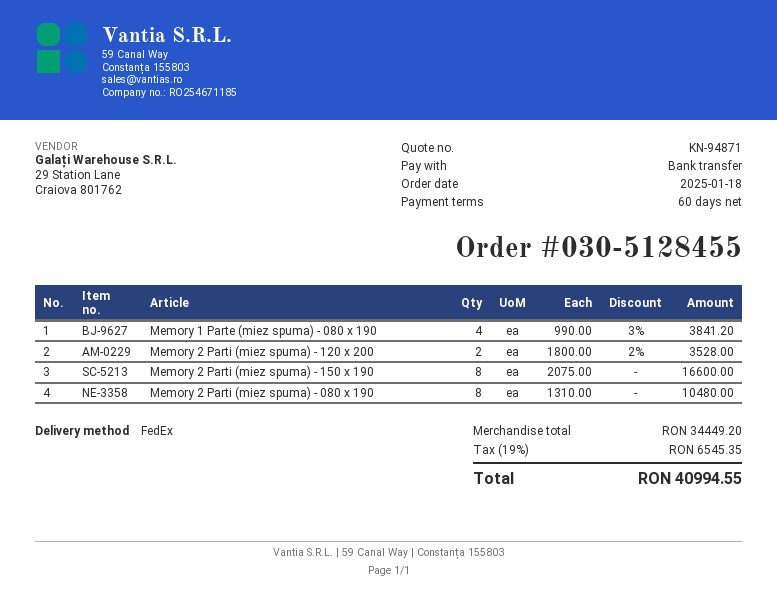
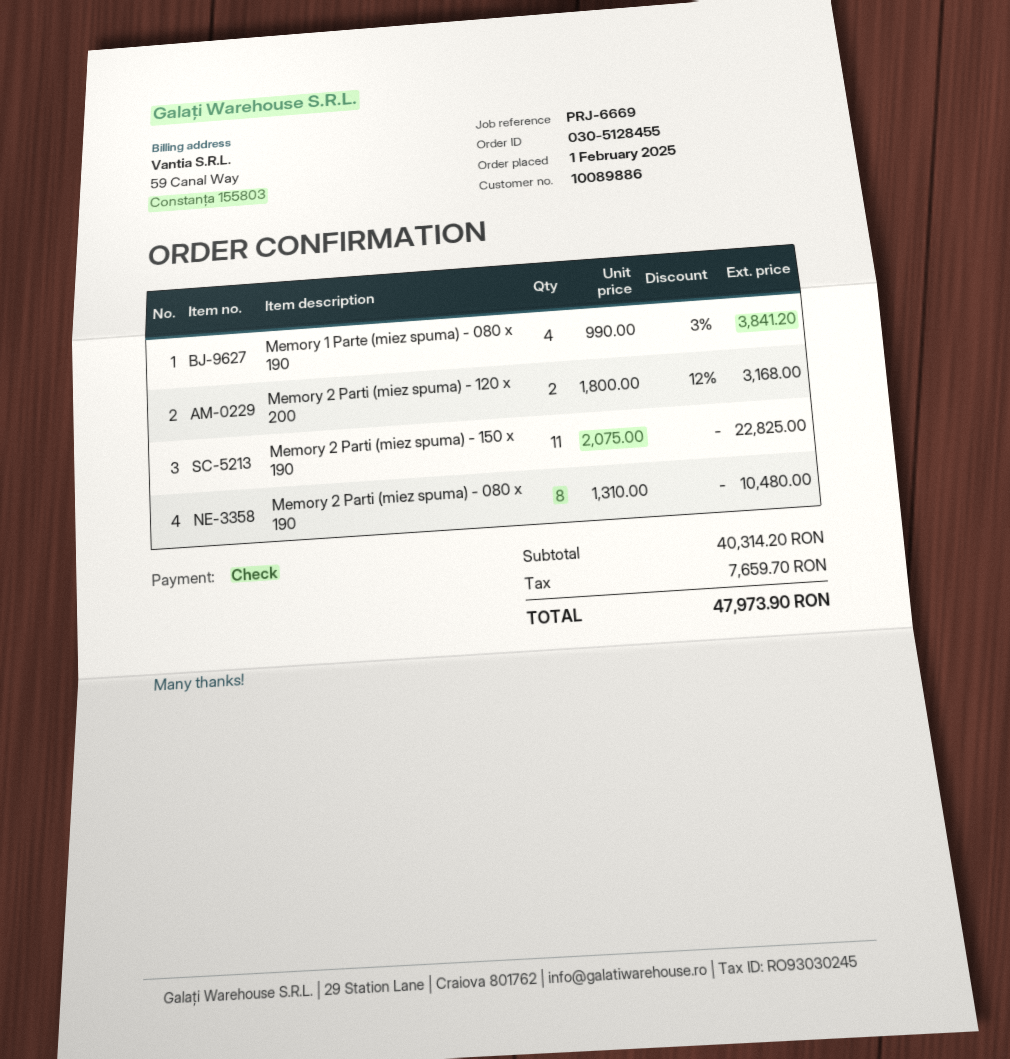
order date: 2025-01-18 -> 2025-02-01
payment method: bank transfer -> cheque
Memory 2 Parti (miez spuma) - 120 x 200: 2 x 1800.00 - 2% = 3528.00 -> 2 x 1800.00 - 12% = 3168.00
Memory 2 Parti (miez spuma) - 150 x 190: 8 x 2075.00 = 16600.00 -> 11 x 2075.00 = 22825.00
subtotal: 34449.20 -> 40314.20
tax: 6545.35 -> 7659.70
total: 40994.55 -> 47973.90

